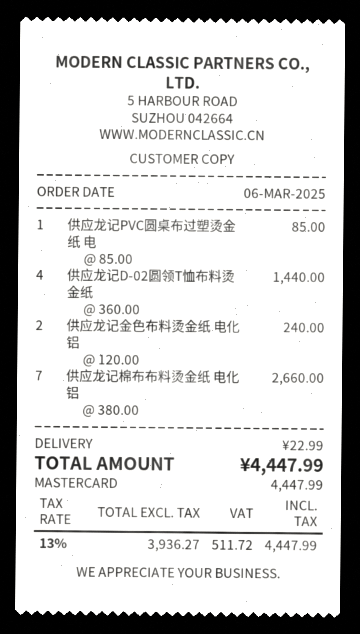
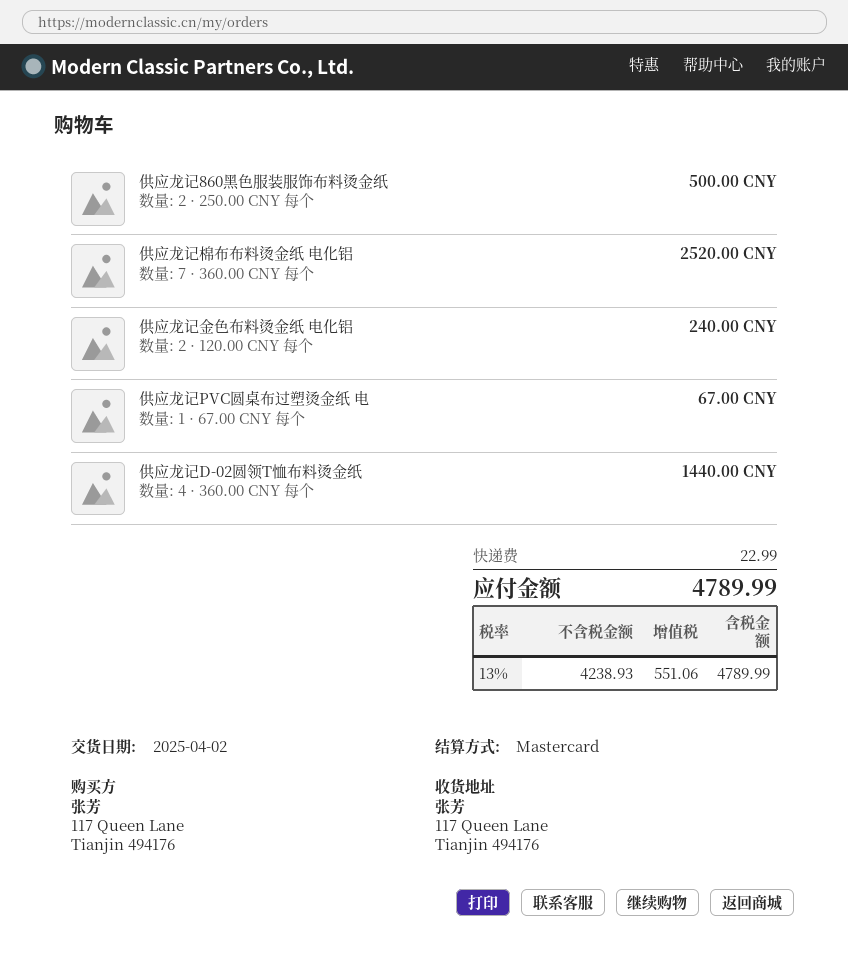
供应龙记PVC圆桌布过塑烫金纸 电: 1 x 85.00 = 85.00 -> 1 x 67.00 = 67.00
供应龙记棉布布料烫金纸 电化铝: 7 x 380.00 = 2660.00 -> 7 x 360.00 = 2520.00
供应龙记860黑色服装服饰布料烫金纸: none -> 2 x 250.00 = 500.00
net: 3936.27 -> 4238.93
tax: 13% = 511.72 -> 13% = 551.06
total: 4447.99 -> 4789.99

